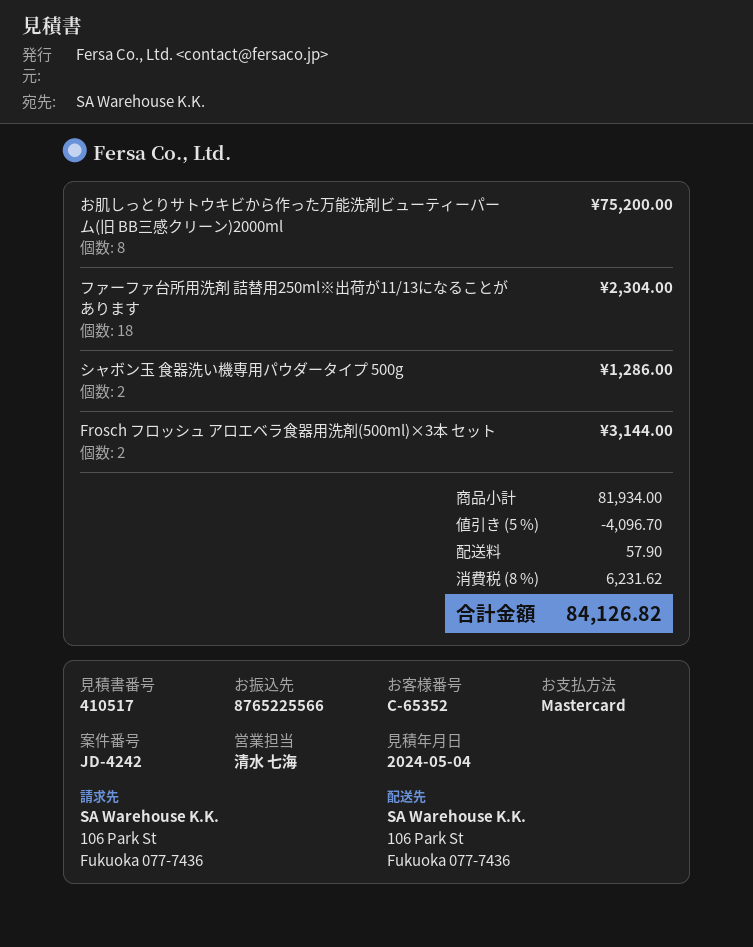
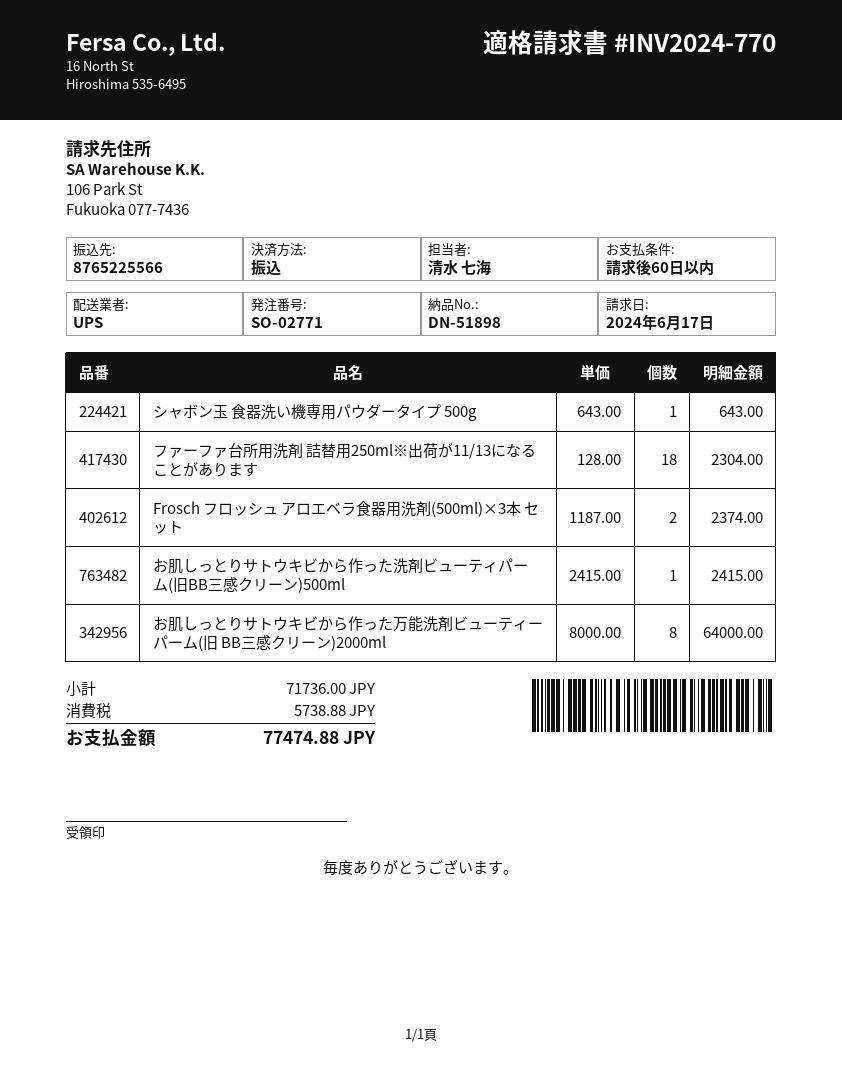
payment method: Mastercard -> bank transfer
お肌しっとりサトウキビから作った万能洗剤ビューティーパーム(旧 BB三感クリーン)2000ml: 8 for 75200.00 -> 8 for 64000.00
シャボン玉 食器洗い機専用パウダータイプ 500g: 2 for 1286.00 -> 1 for 643.00
Frosch フロッシュ アロエベラ食器用洗剤(500ml)×3本 セット: 2 for 3144.00 -> 2 for 2374.00
お肌しっとりサトウキビから作った洗剤ビューティパーム(旧BB三感クリーン)500ml: none -> 1 for 2415.00
subtotal: 81934.00 -> 71736.00
discount: 5% = 4096.70 -> none
shipping: 57.90 -> none
tax: 6231.62 -> 5738.88
total: 84126.82 -> 77474.88

